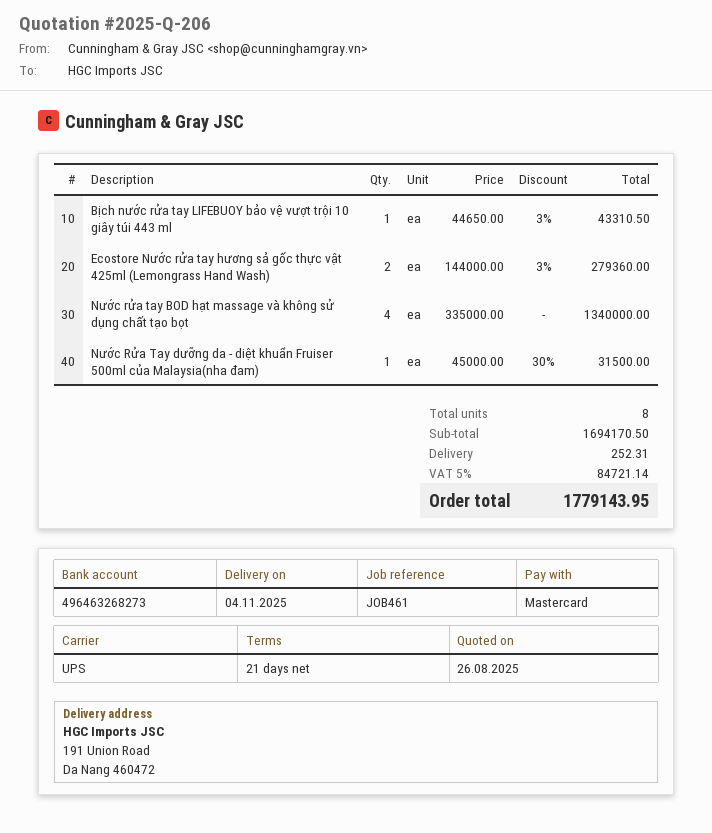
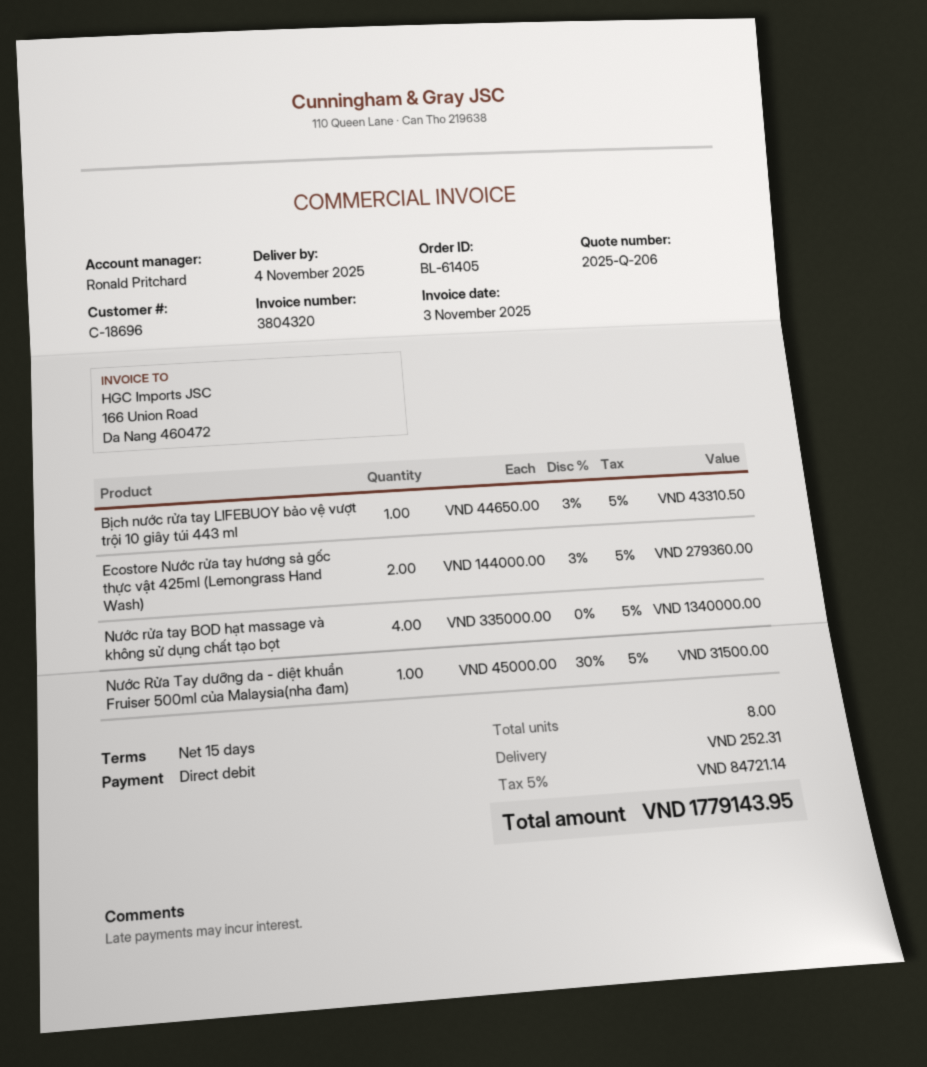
payment terms: 21 days -> 15 days
payment method: Mastercard -> direct debit

